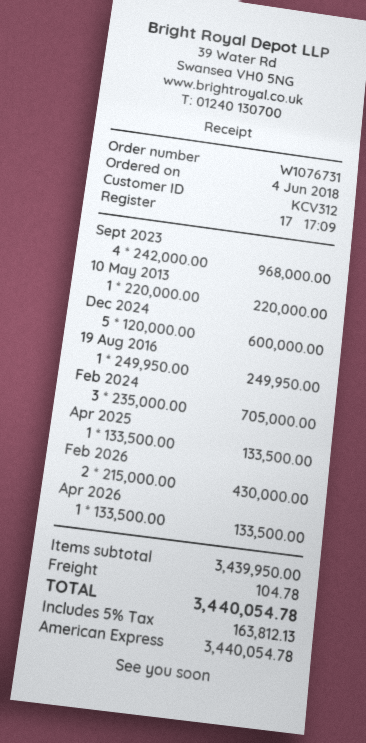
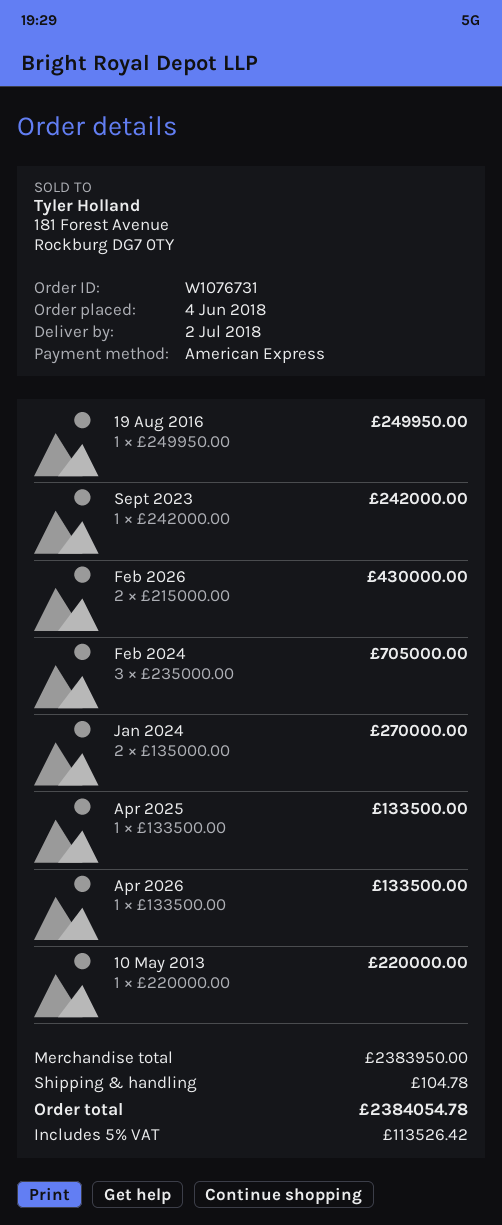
Sept 2023: 4 x 242000.00 = 968000.00 -> 1 x 242000.00 = 242000.00
Dec 2024: 5 x 120000.00 = 600000.00 -> none
Jan 2024: none -> 2 x 135000.00 = 270000.00
subtotal: 3439950.00 -> 2383950.00
tax: 5% = 163812.13 -> 5% = 113526.42
total: 3440054.78 -> 2384054.78

